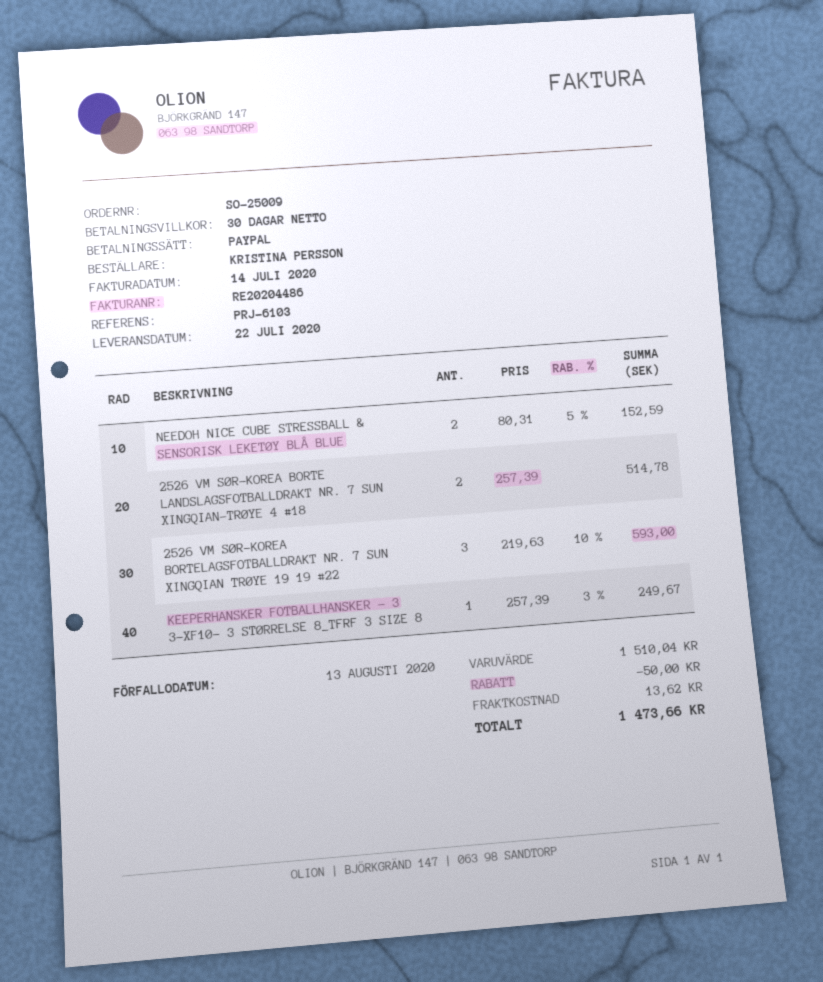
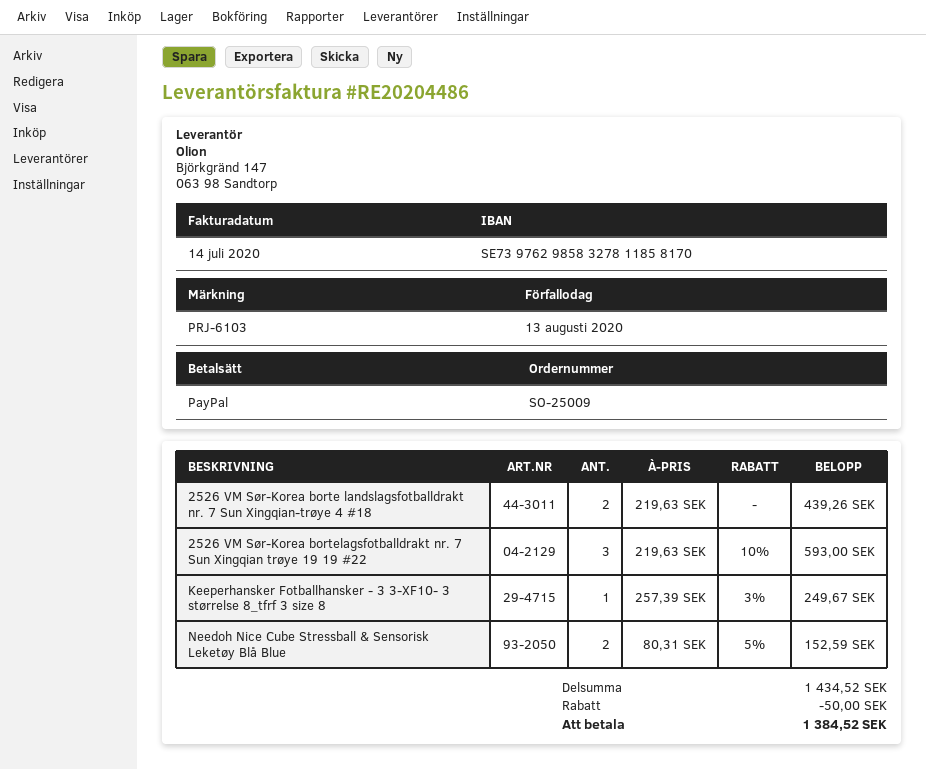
2526 VM SØR-KOREA BORTE LANDSLAGSFOTBALLDRAKT NR. 7 SUN XINGQIAN-TRØYE 4 #18: 2 x 257.39 = 514.78 -> 2 x 219.63 = 439.26
subtotal: 1510.04 -> 1434.52
shipping: 13.62 -> none
total: 1473.66 -> 1384.52

